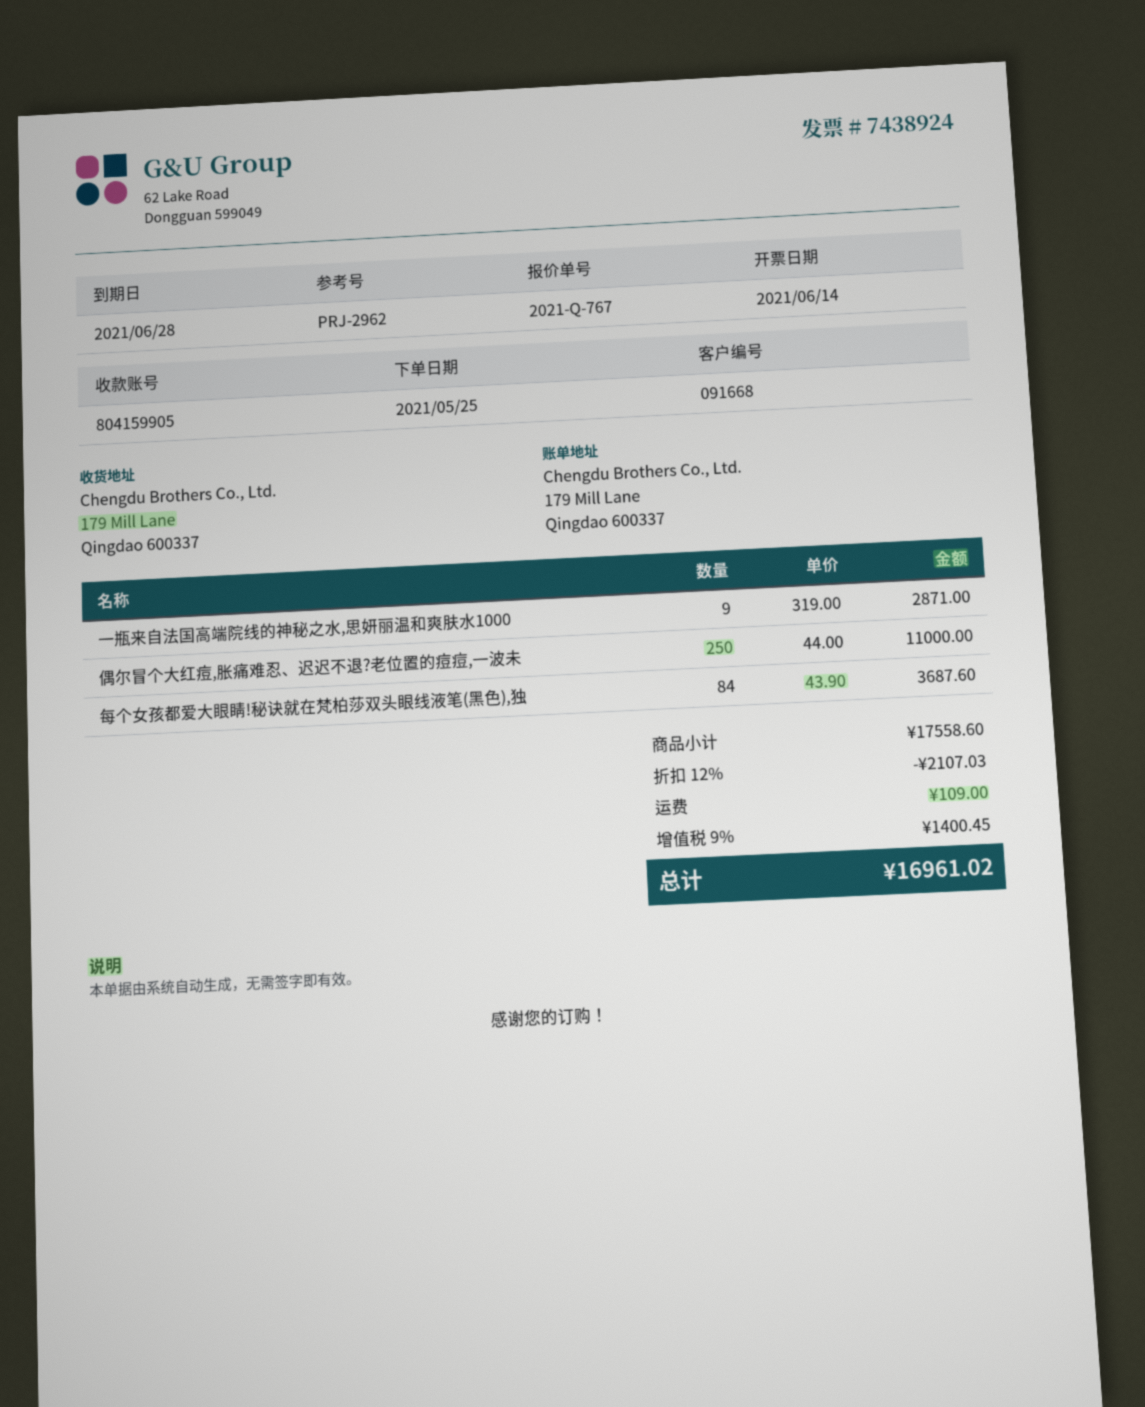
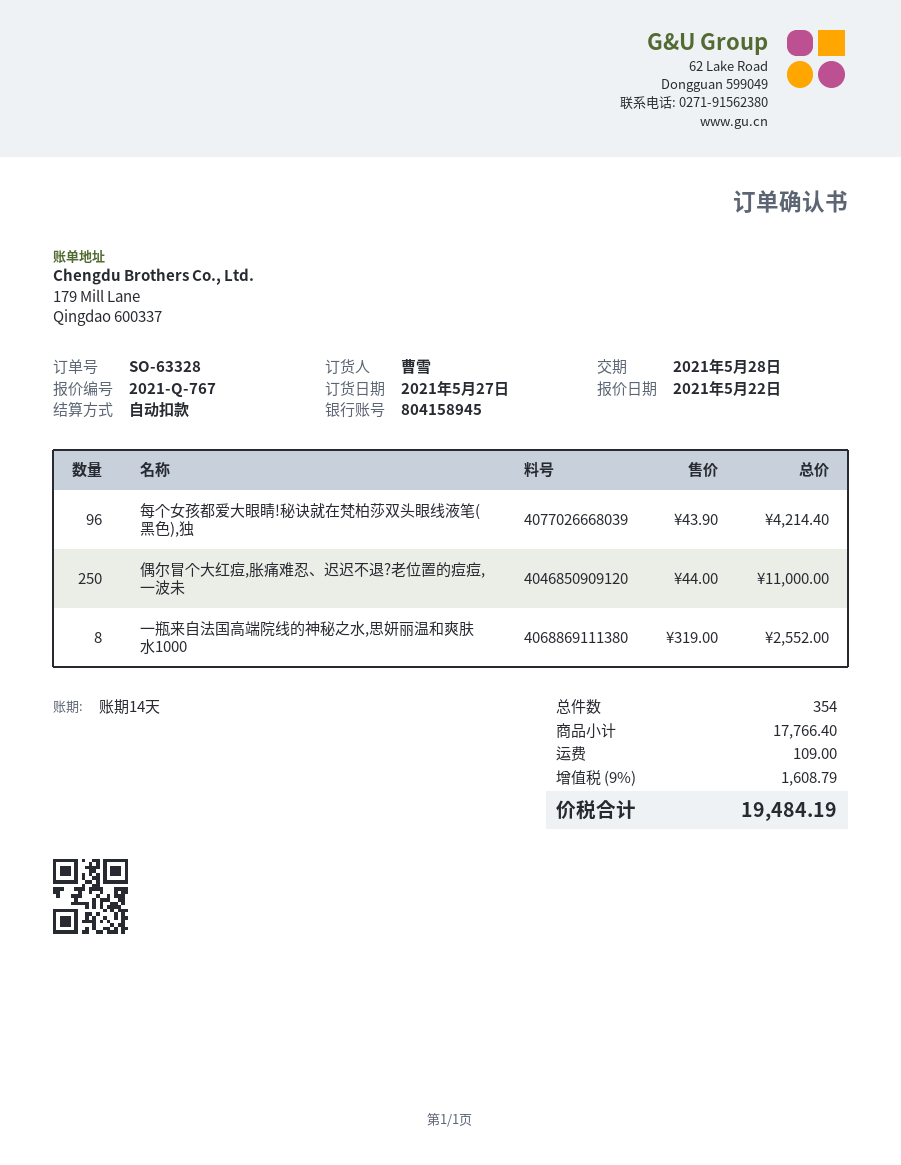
order date: 2021-05-25 -> 2021-05-27
bank account: 804159905 -> 804158945
一瓶来自法国高端院线的神秘之水,思妍丽温和爽肤水1000: 9 x 319.00 = 2871.00 -> 8 x 319.00 = 2552.00
每个女孩都爱大眼睛!秘诀就在梵柏莎双头眼线液笔(黑色),独: 84 x 43.90 = 3687.60 -> 96 x 43.90 = 4214.40
subtotal: 17558.60 -> 17766.40
discount: 12% = 2107.03 -> none
tax: 9% = 1400.45 -> 9% = 1608.79
total: 16961.02 -> 19484.19

